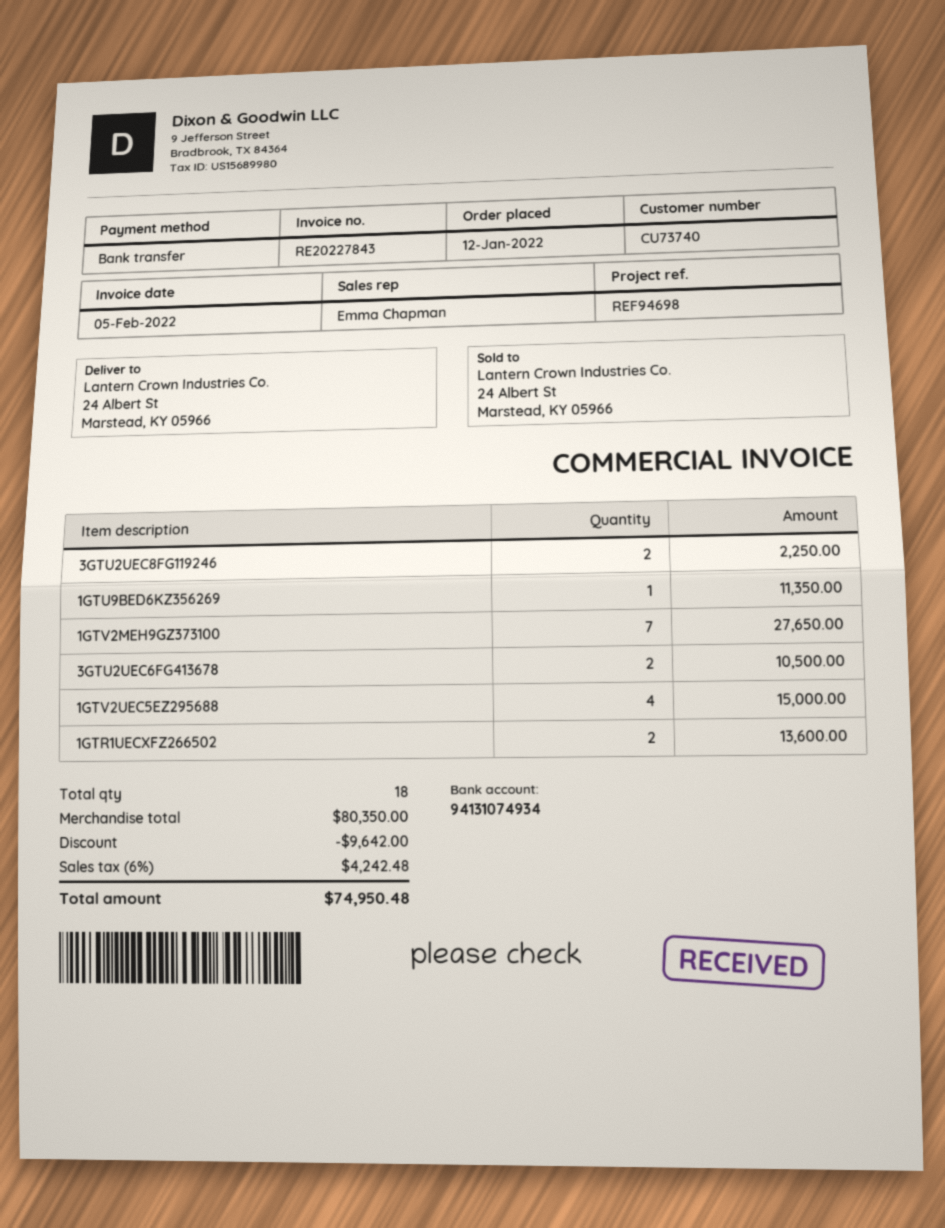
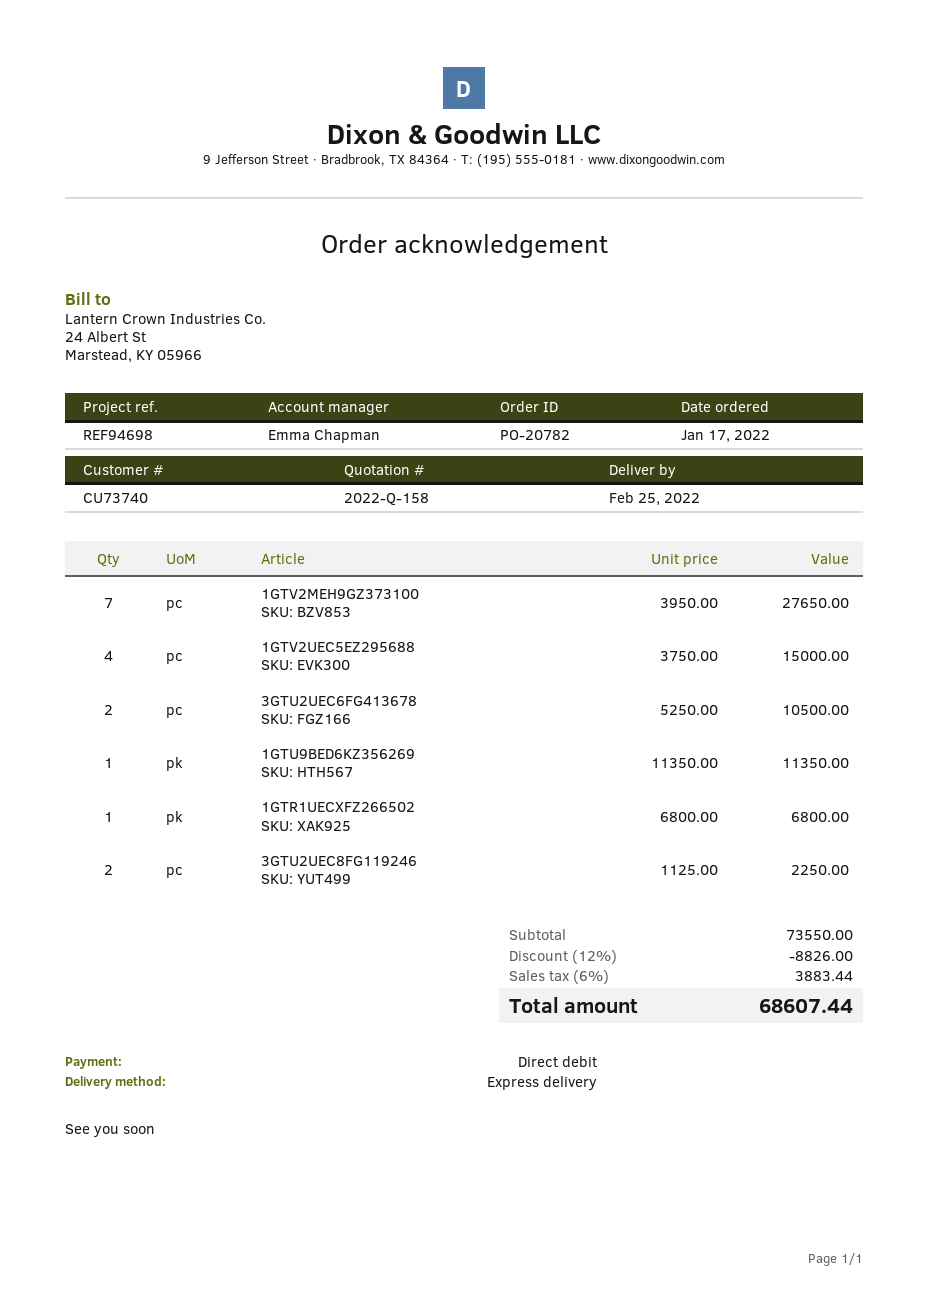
order date: 2022-01-12 -> 2022-01-17
payment method: bank transfer -> direct debit
1GTR1UECXFZ266502: 2 for 13600.00 -> 1 for 6800.00
subtotal: 80350.00 -> 73550.00
discount: 9642.00 -> 8826.00
tax: 6% = 4242.48 -> 6% = 3883.44
total: 74950.48 -> 68607.44

